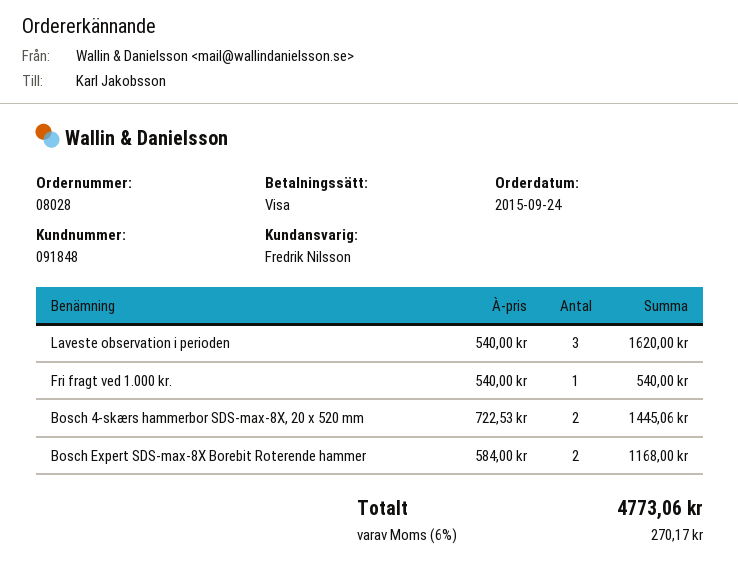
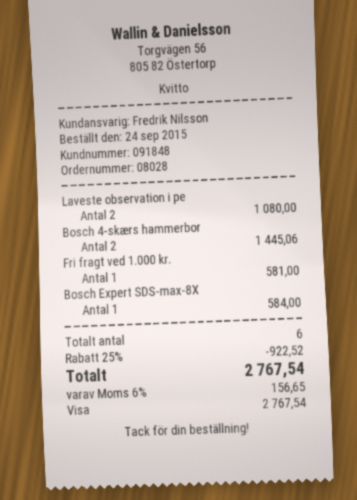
Laveste observation i perioden: 3 for 1620.00 -> 2 for 1080.00
Fri fragt ved 1.000 kr.: 1 for 540.00 -> 1 for 581.00
Bosch Expert SDS-max-8X Borebit Roterende hammer: 2 for 1168.00 -> 1 for 584.00
discount: none -> 25% = 922.52
tax: 6% = 270.17 -> 6% = 156.65
total: 4773.06 -> 2767.54

